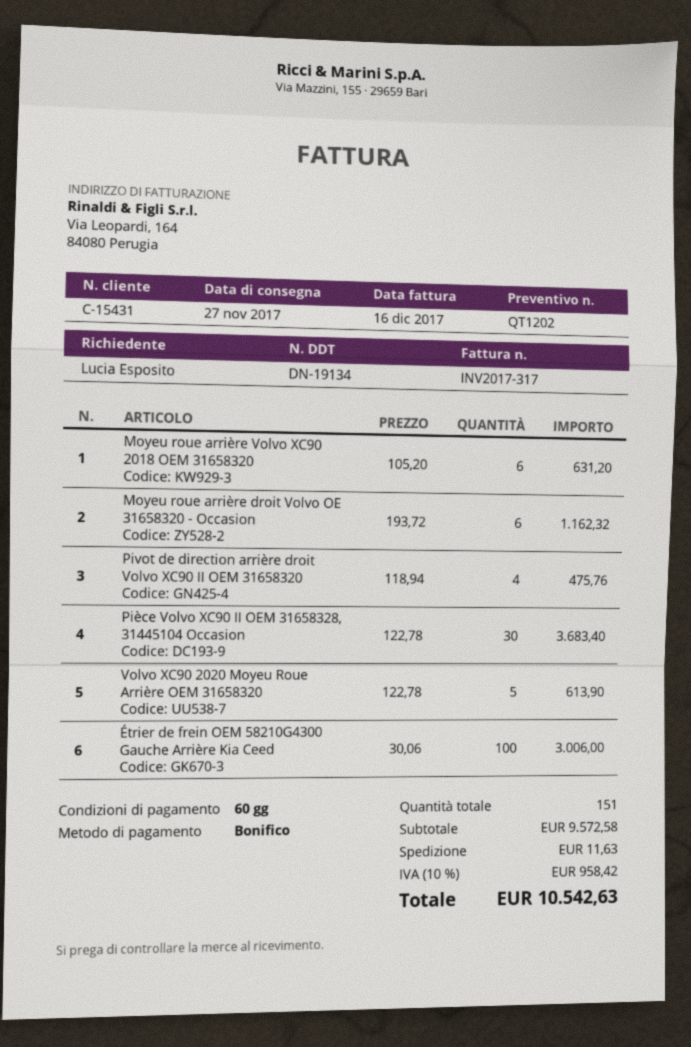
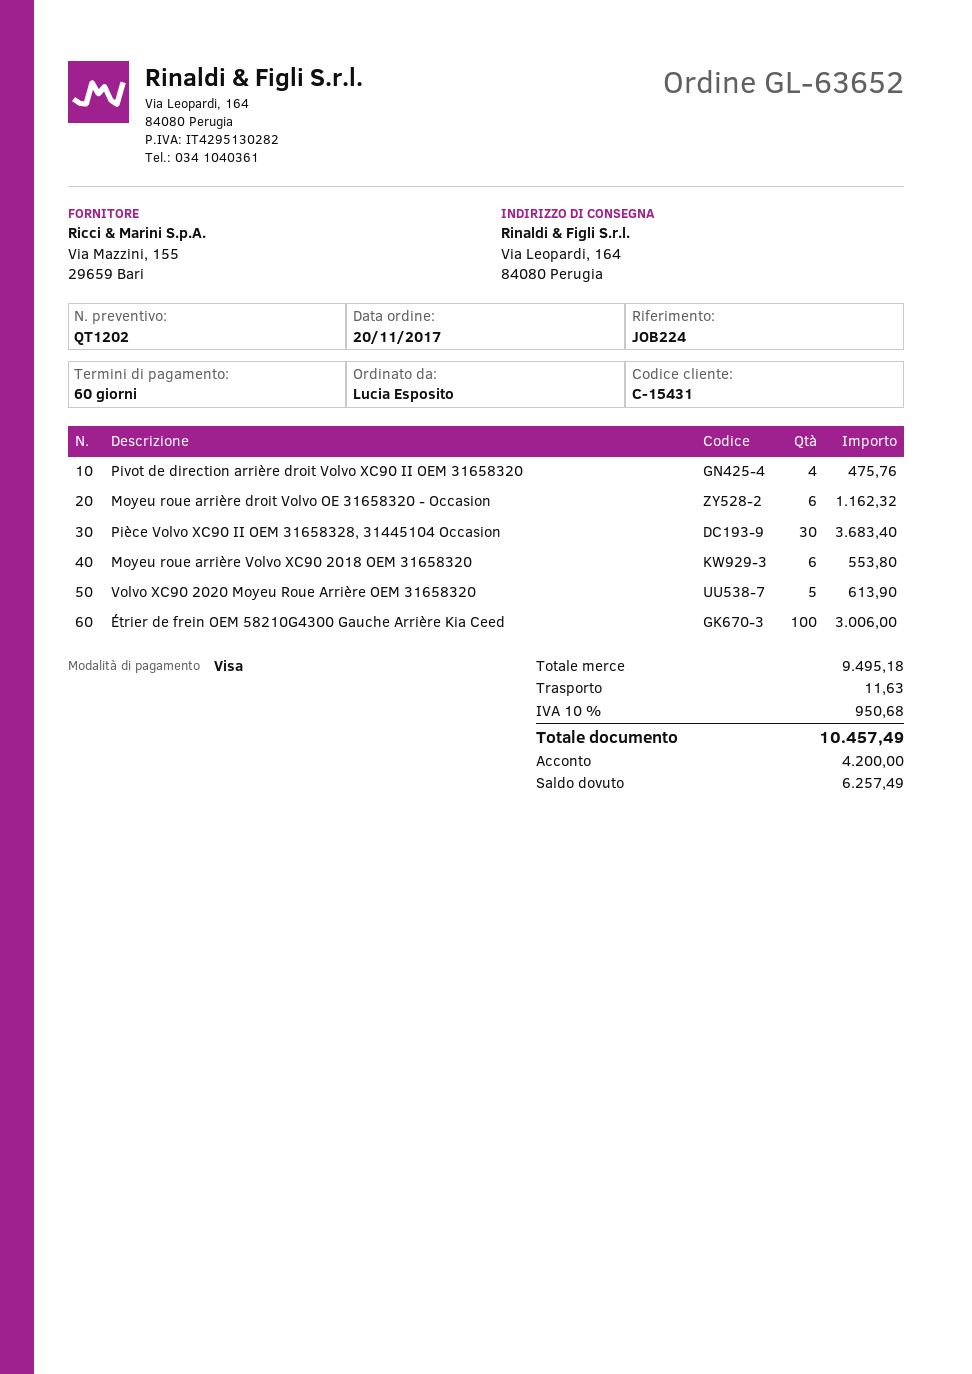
payment method: bank transfer -> Visa
Moyeu roue arrière Volvo XC90 2018 OEM 31658320: 6 for 631.20 -> 6 for 553.80
subtotal: 9572.58 -> 9495.18
tax: 10% = 958.42 -> 10% = 950.68
total: 10542.63 -> 10457.49

